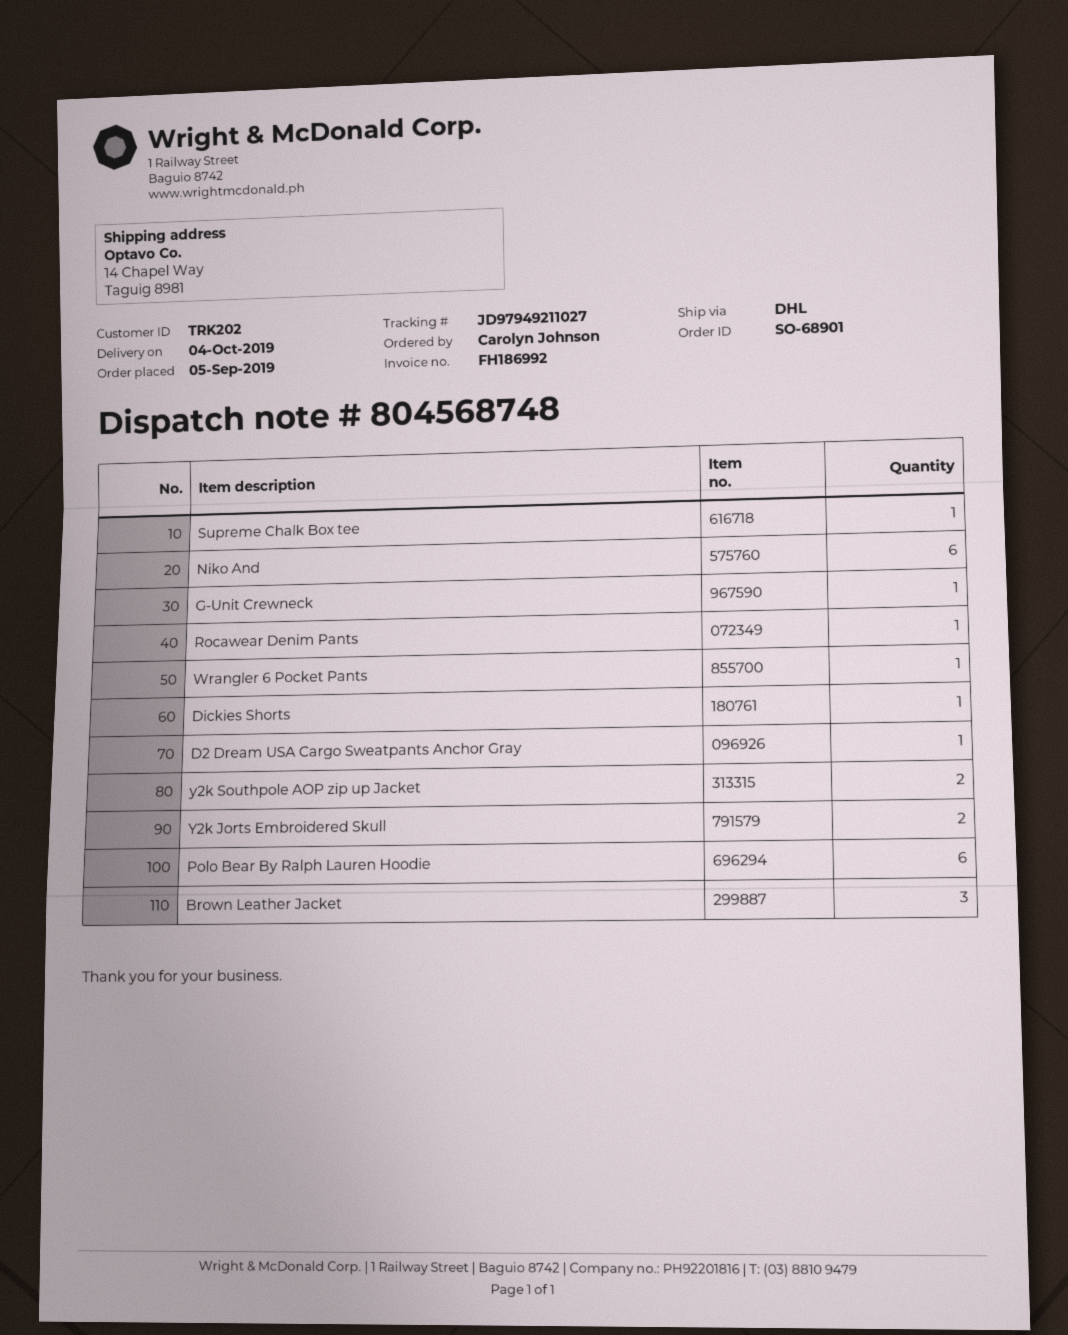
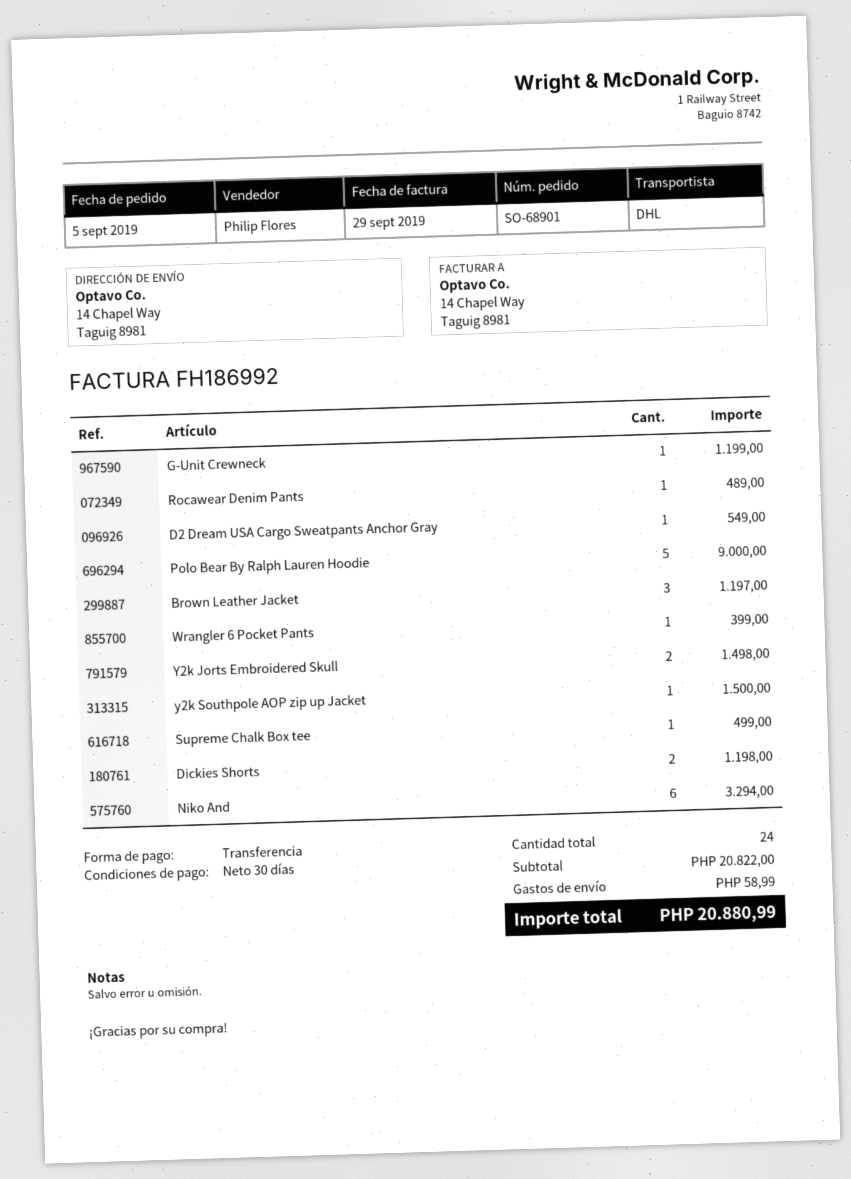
Dickies Shorts: 1 -> 2
y2k Southpole AOP zip up Jacket: 2 -> 1
Polo Bear By Ralph Lauren Hoodie: 6 -> 5

